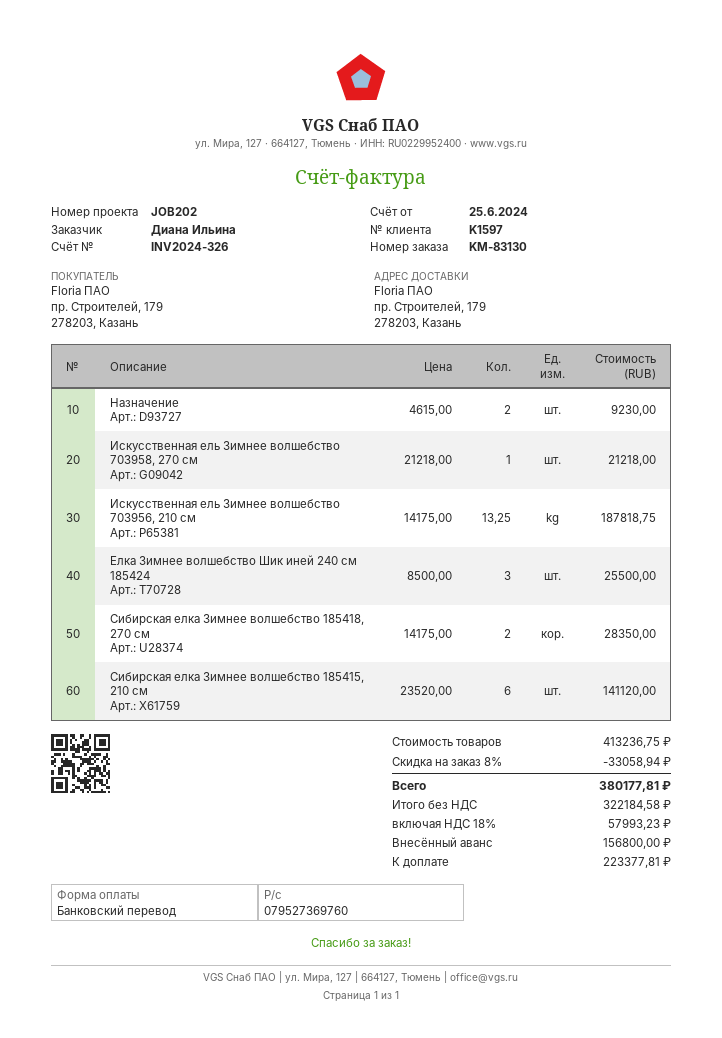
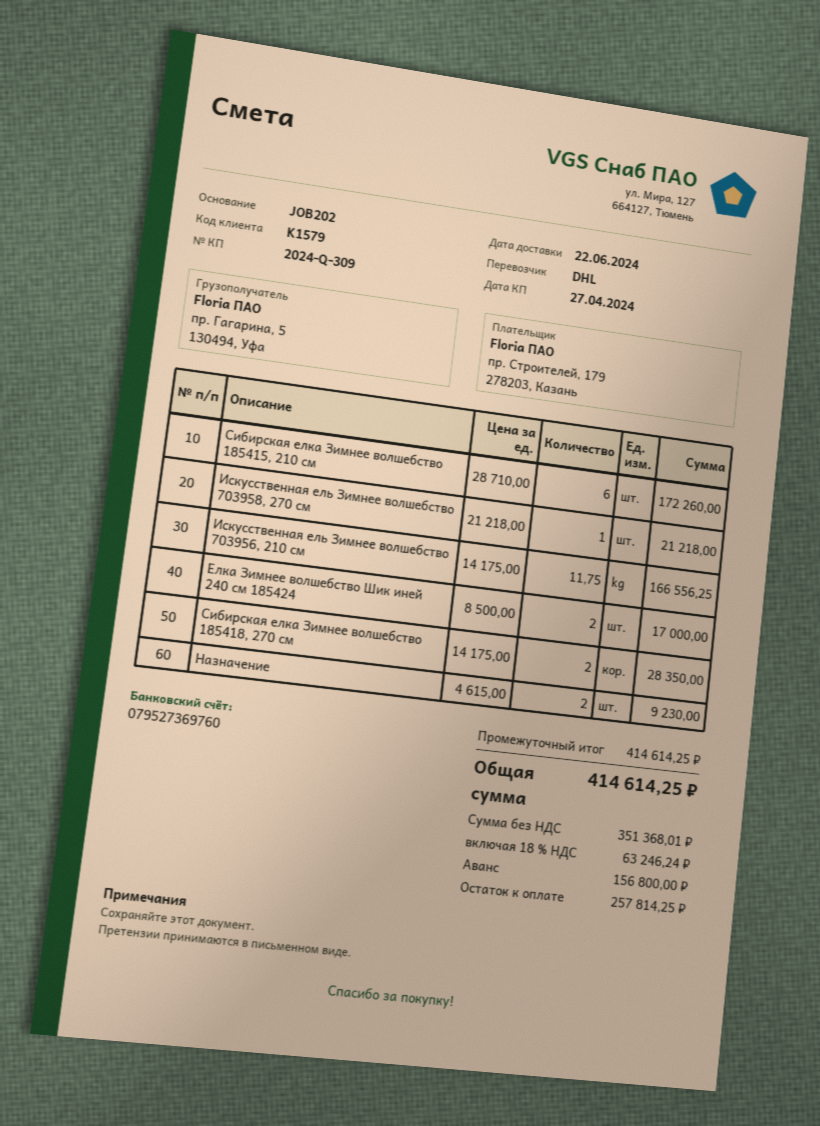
customer number: K1597 -> K1579
ship to: пр. Строителей, 179, 278203, Казань -> пр. Гагарина, 5, 130494, Уфа
Искусственная ель Зимнее волшебство 703956, 210 см: 13.25 x 14175.00 = 187818.75 -> 11.75 x 14175.00 = 166556.25
Елка Зимнее волшебство Шик иней 240 см 185424: 3 x 8500.00 = 25500.00 -> 2 x 8500.00 = 17000.00
Сибирская елка Зимнее волшебство 185415, 210 см: 6 x 23520.00 = 141120.00 -> 6 x 28710.00 = 172260.00
subtotal: 413236.75 -> 414614.25
discount: 8% = 33058.94 -> none
net: 322184.58 -> 351368.01
tax: 18% = 57993.23 -> 18% = 63246.24
total: 380177.81 -> 414614.25
balance: 223377.81 -> 257814.25

